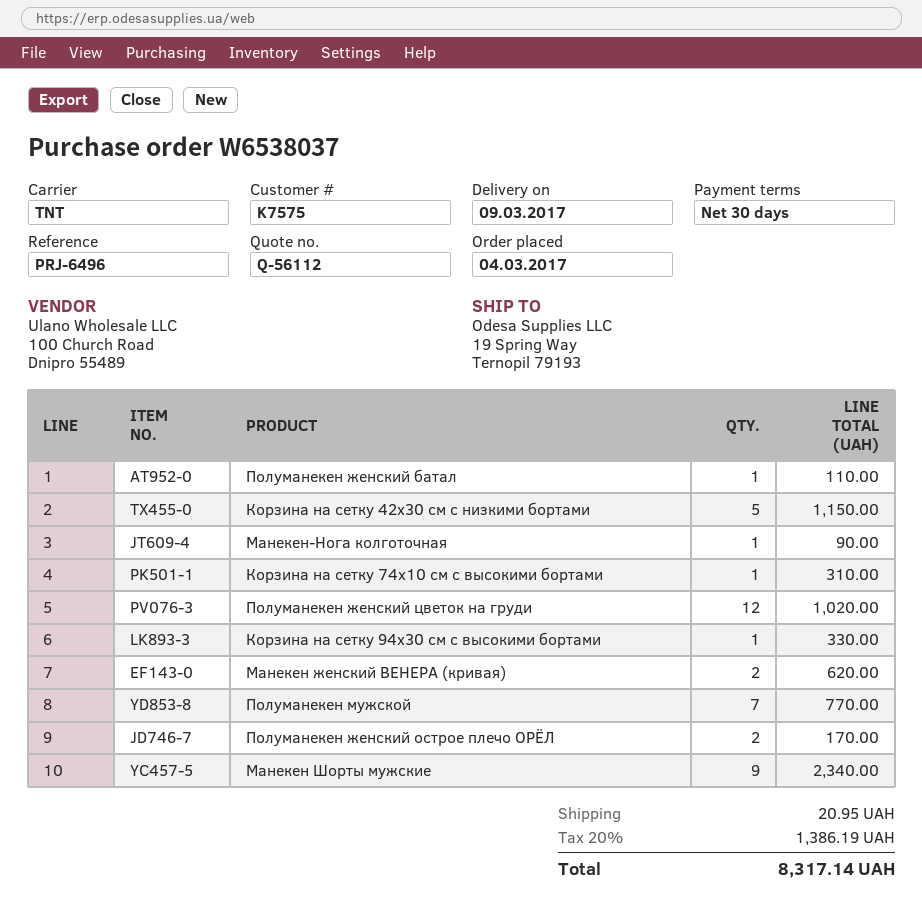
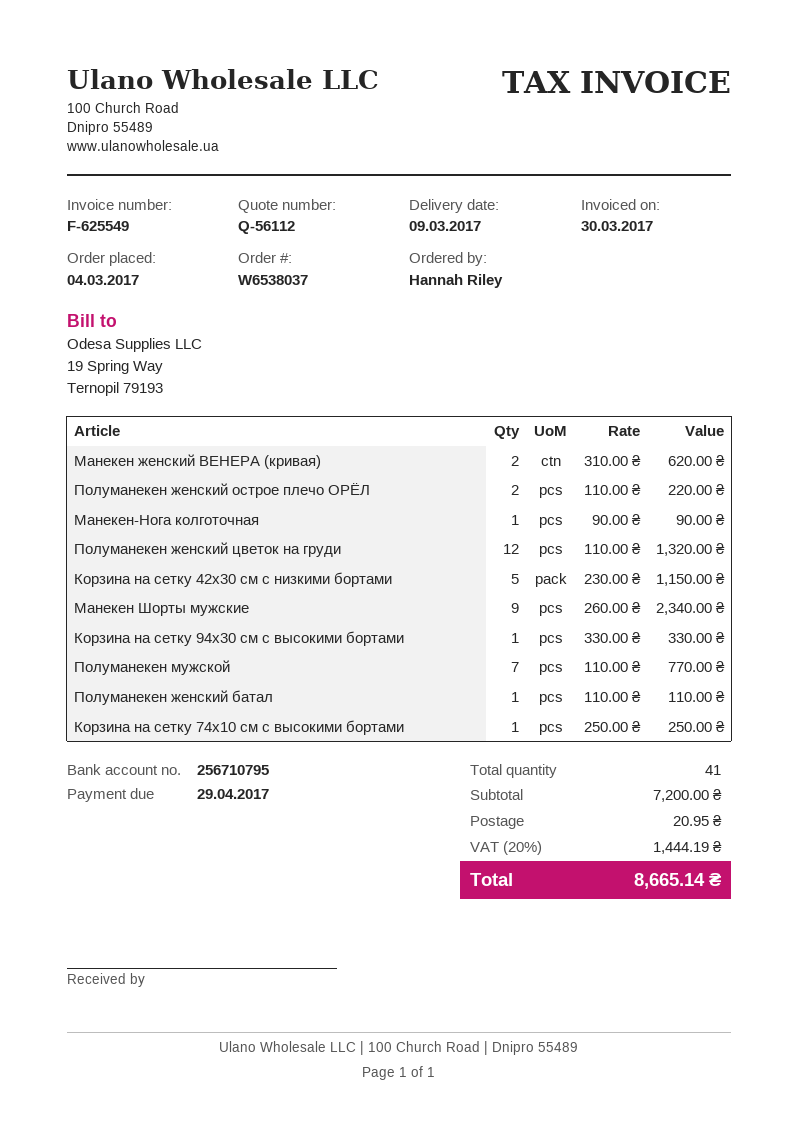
Корзина на сетку 74х10 см с высокими бортами: 1 for 310.00 -> 1 for 250.00
Полуманекен женский цветок на груди: 12 for 1020.00 -> 12 for 1320.00
Полуманекен женский острое плечо ОРЁЛ: 2 for 170.00 -> 2 for 220.00
tax: 20% = 1386.19 -> 20% = 1444.19
total: 8317.14 -> 8665.14

